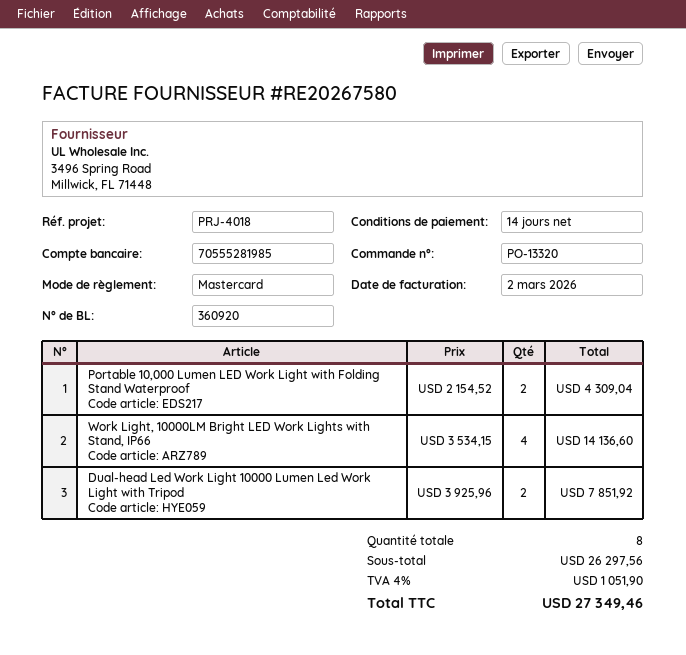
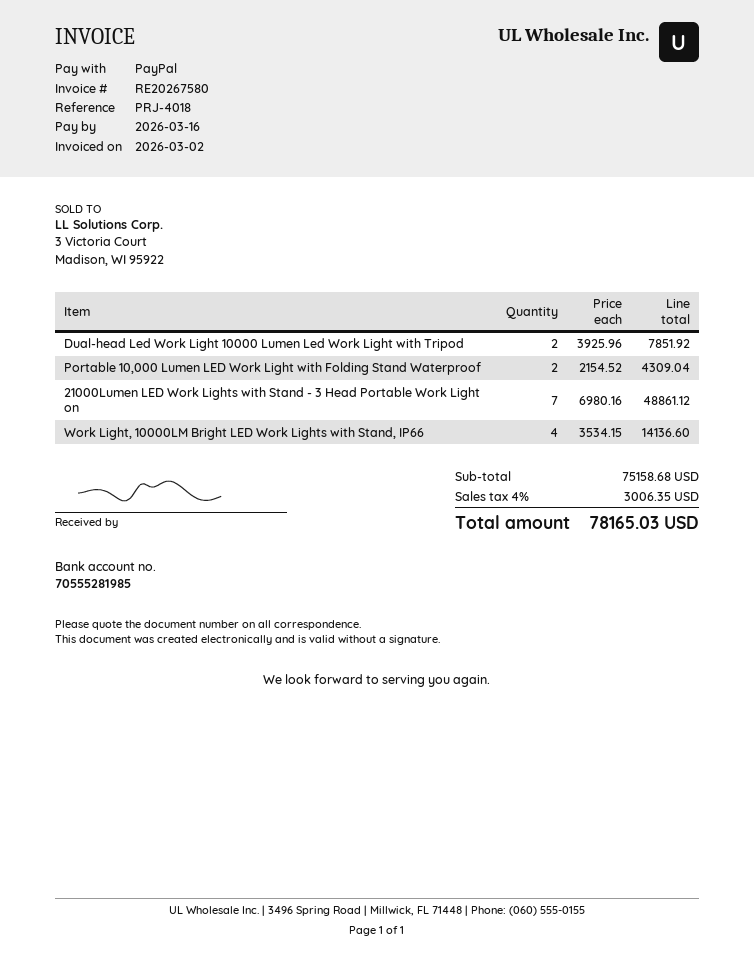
payment method: Mastercard -> PayPal
21000Lumen LED Work Lights with Stand - 3 Head Portable Work Light on: none -> 7 x 6980.16 = 48861.12
subtotal: 26297.56 -> 75158.68
tax: 4% = 1051.90 -> 4% = 3006.35
total: 27349.46 -> 78165.03

